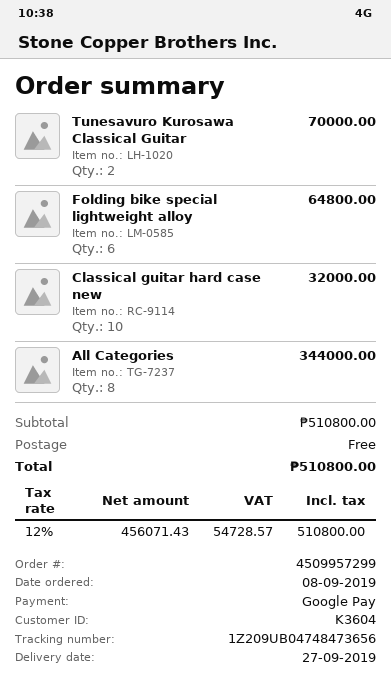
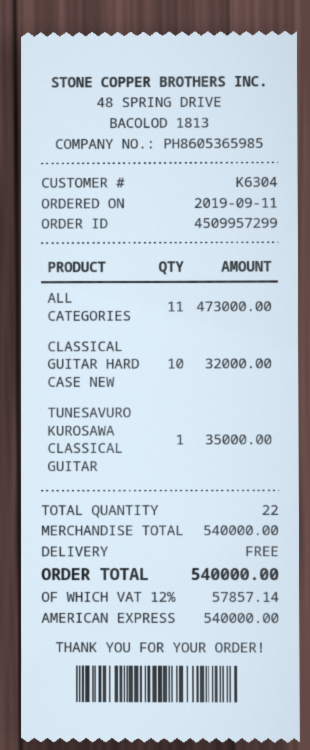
order date: 2019-09-08 -> 2019-09-11
customer number: K3604 -> K6304
payment method: Google Pay -> American Express
Tunesavuro Kurosawa Classical Guitar: 2 for 70000.00 -> 1 for 35000.00
Folding bike special lightweight alloy: 6 for 64800.00 -> none
All Categories: 8 for 344000.00 -> 11 for 473000.00
subtotal: 510800.00 -> 540000.00
tax: 12% = 54728.57 -> 12% = 57857.14
total: 510800.00 -> 540000.00

